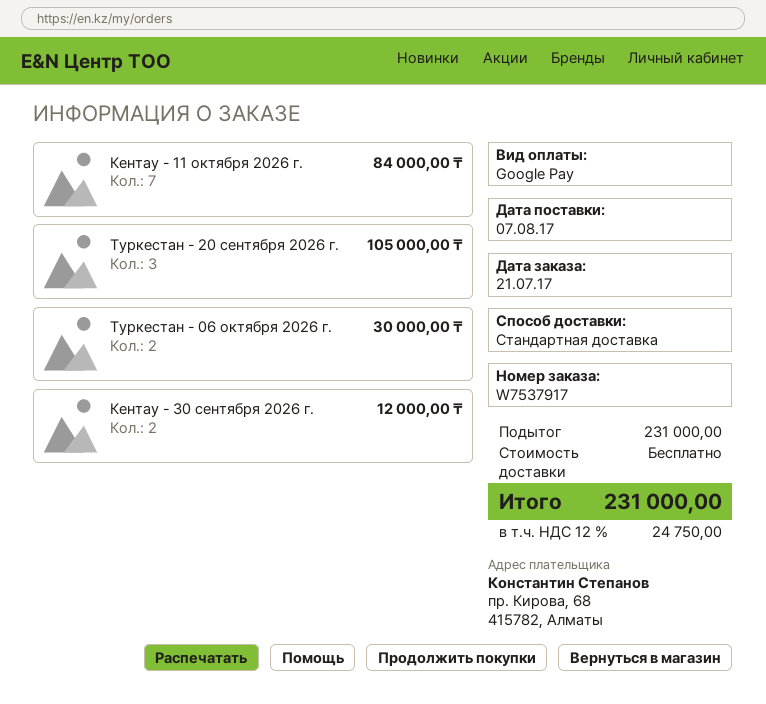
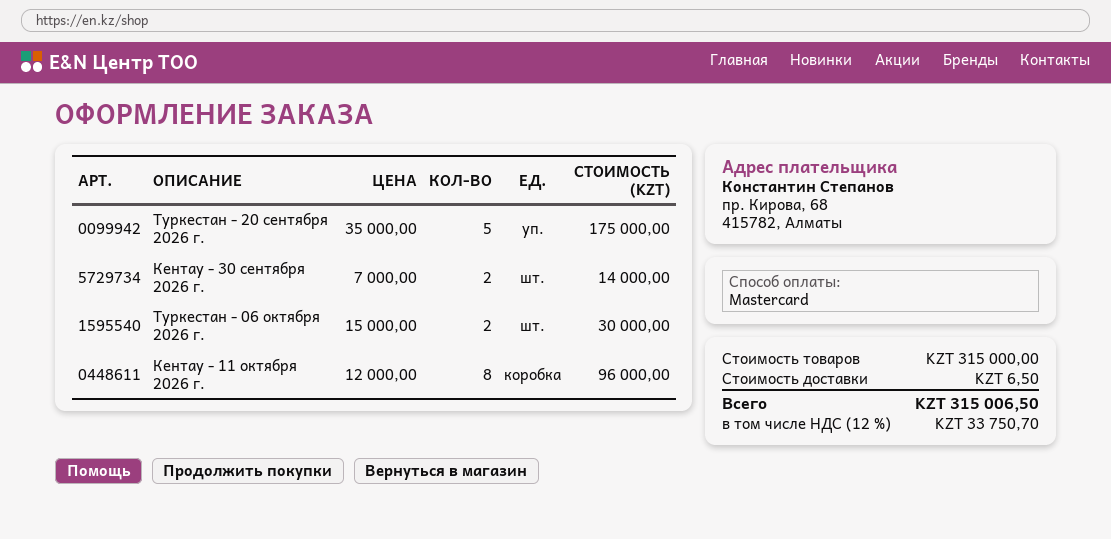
payment method: Google Pay -> Mastercard
Кентау - 11 октября 2026 г.: 7 for 84000.00 -> 8 for 96000.00
Туркестан - 20 сентября 2026 г.: 3 for 105000.00 -> 5 for 175000.00
Кентау - 30 сентября 2026 г.: 2 for 12000.00 -> 2 for 14000.00
subtotal: 231000.00 -> 315000.00
shipping: 0.00 -> 6.50
tax: 12% = 24750.00 -> 12% = 33750.70
total: 231000.00 -> 315006.50

